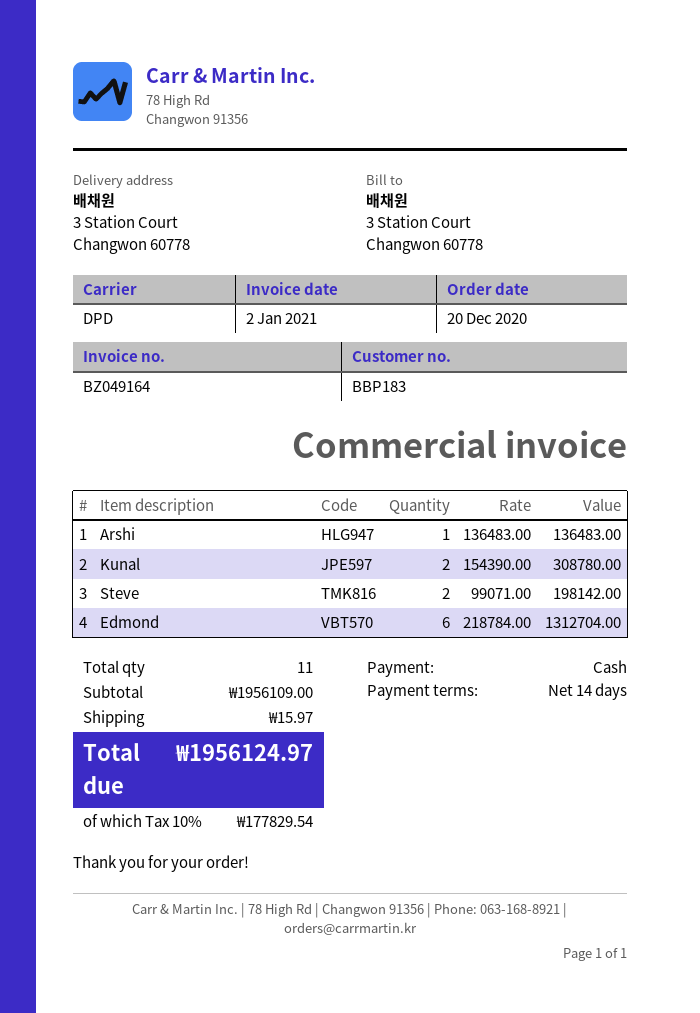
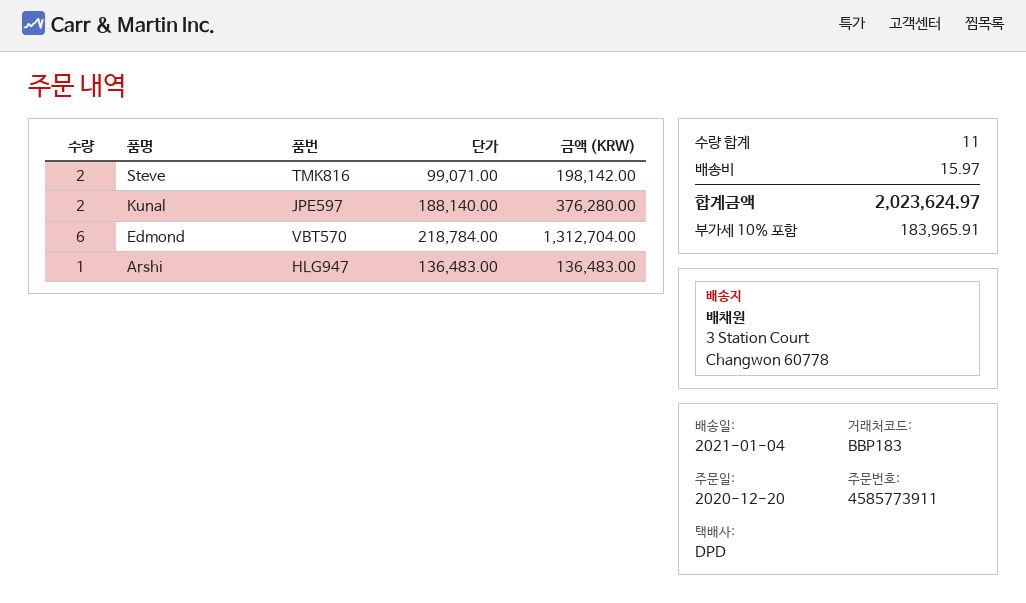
Kunal: 2 x 154390.00 = 308780.00 -> 2 x 188140.00 = 376280.00
tax: 10% = 177829.54 -> 10% = 183965.91
total: 1956124.97 -> 2023624.97

